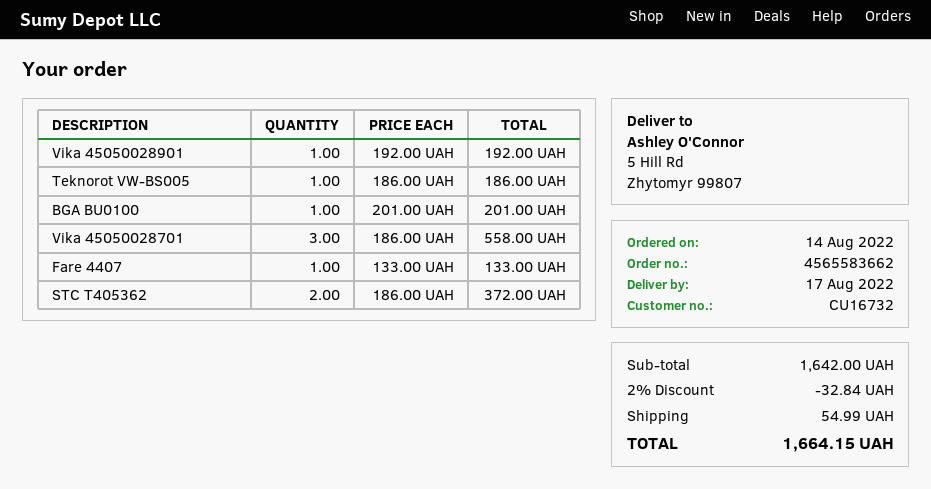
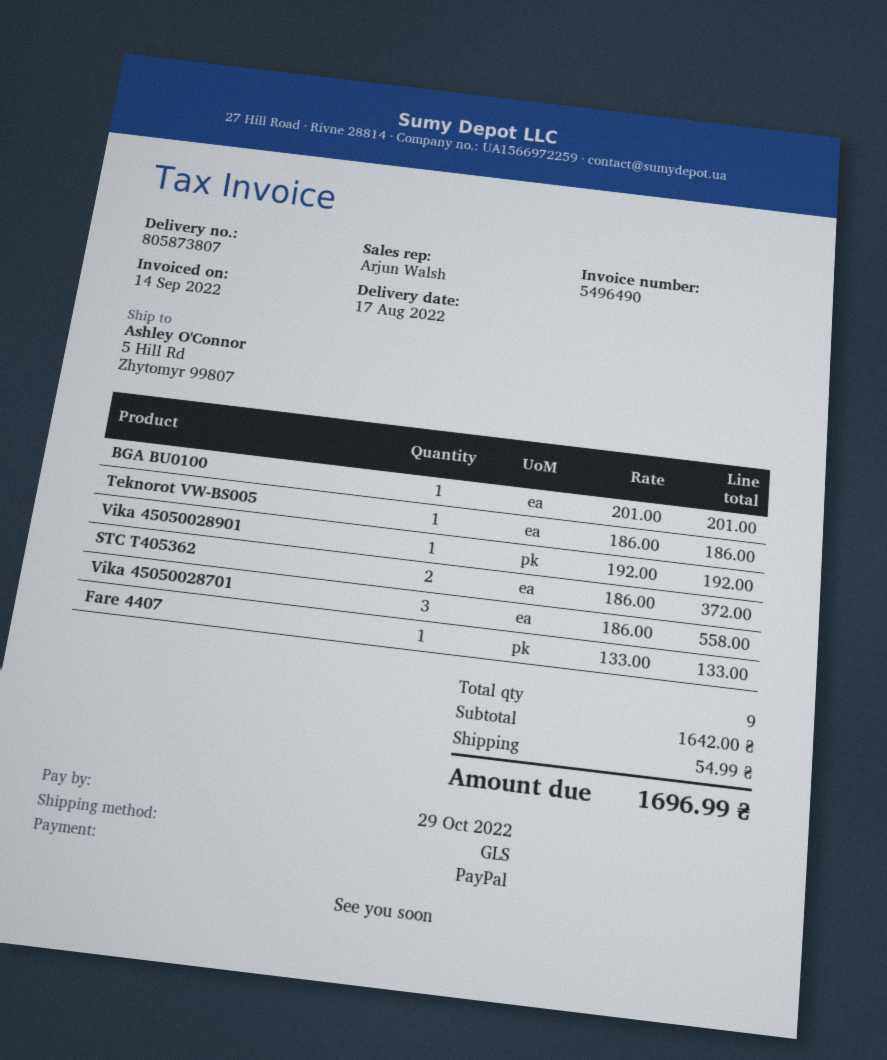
discount: 2% = 32.84 -> none
total: 1664.15 -> 1696.99

